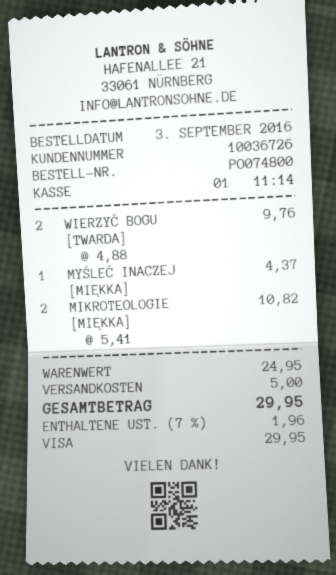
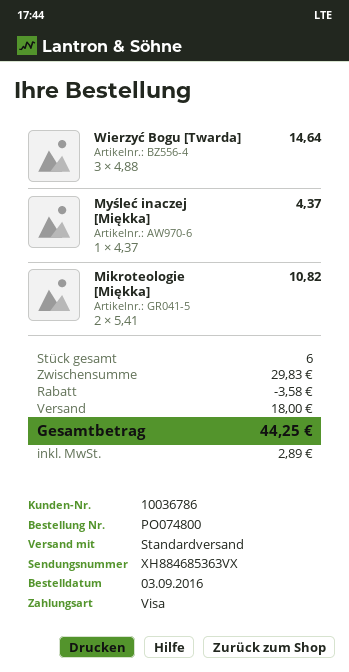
customer number: 10036726 -> 10036786
WIERZYĆ BOGU [TWARDA]: 2 x 4.88 = 9.76 -> 3 x 4.88 = 14.64
subtotal: 24.95 -> 29.83
discount: none -> 3.58
shipping: 5.00 -> 18.00
tax: 1.96 -> 2.89
total: 29.95 -> 44.25

